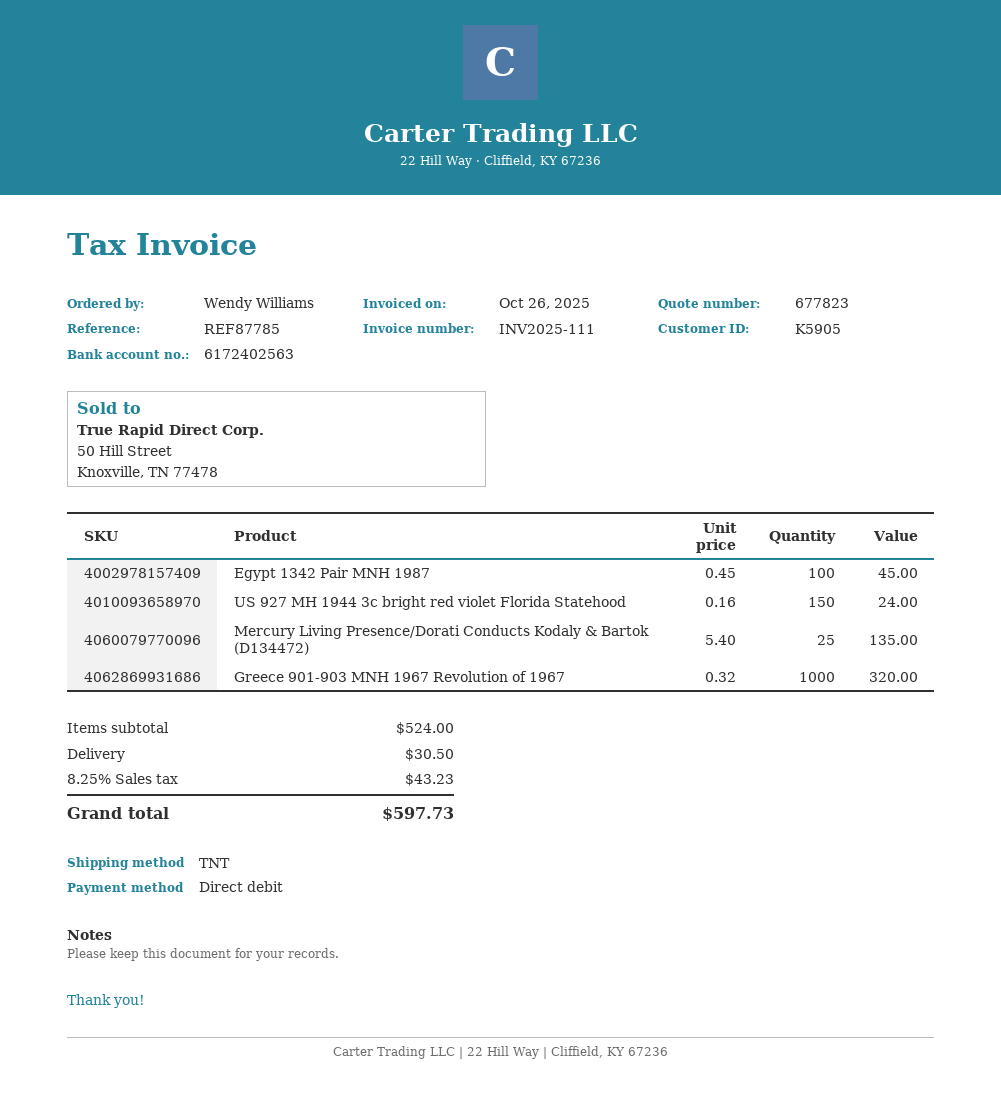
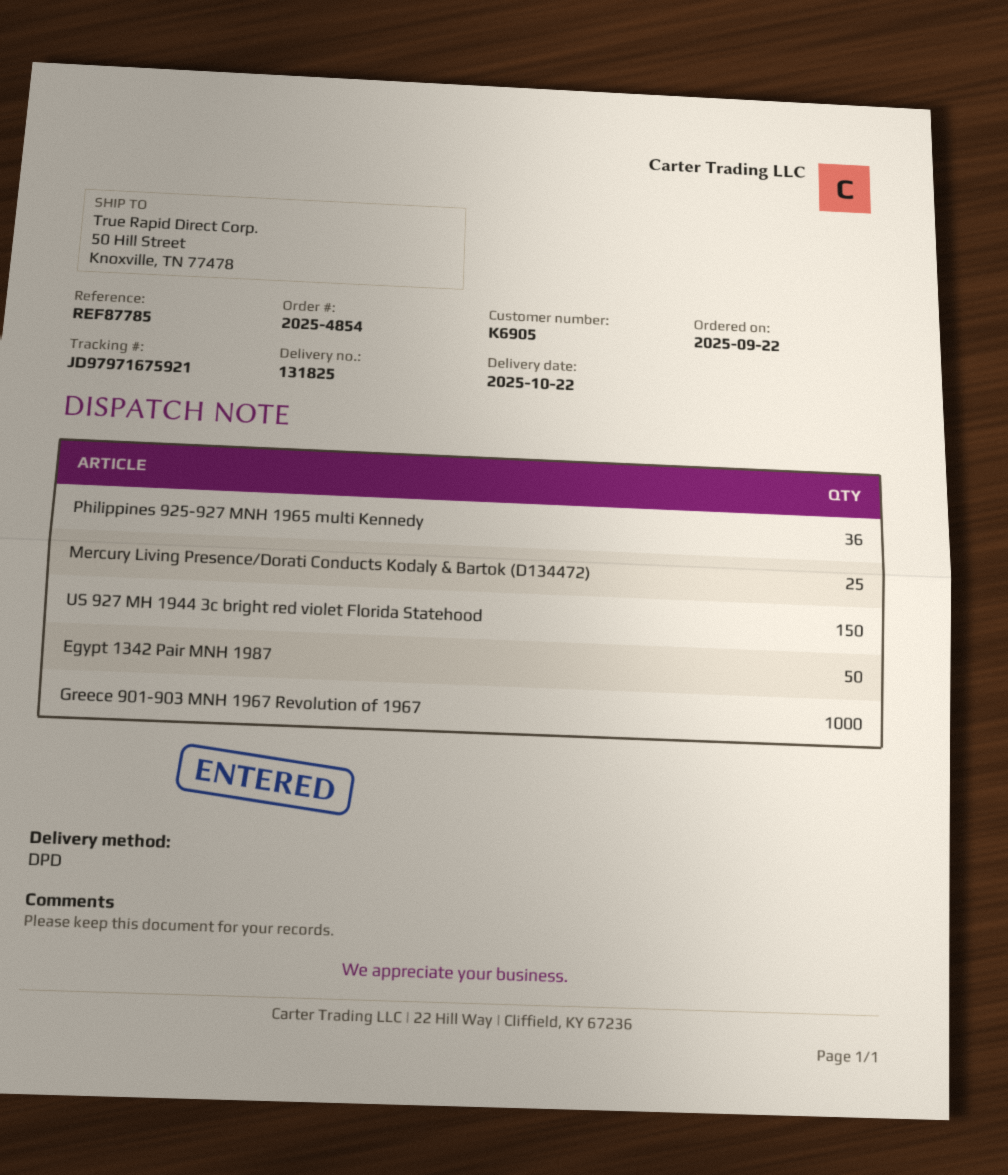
customer number: K5905 -> K6905
shipping method: TNT -> DPD
Egypt 1342 Pair MNH 1987: 100 -> 50
Philippines 925-927 MNH 1965 multi Kennedy: none -> 36

